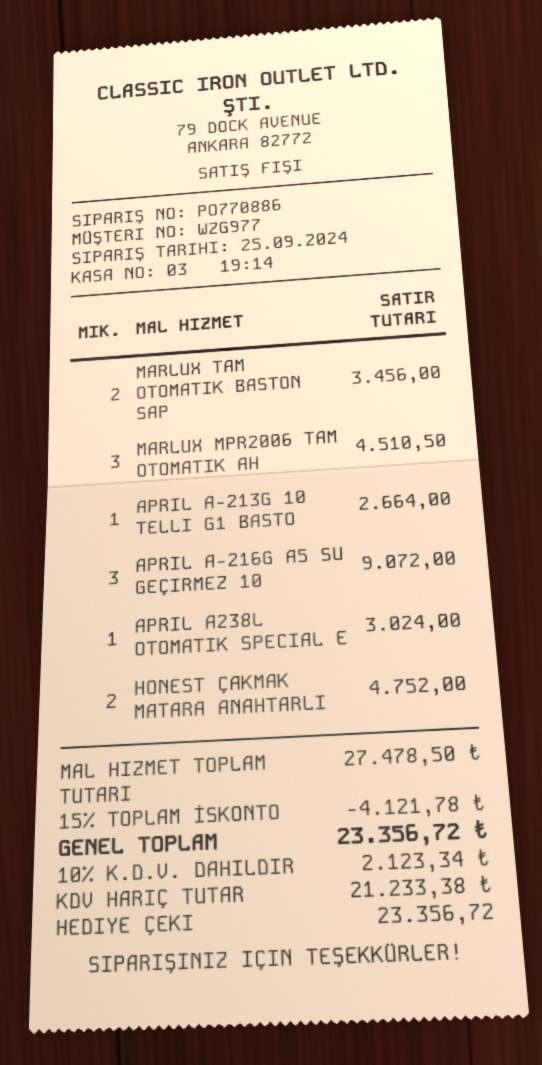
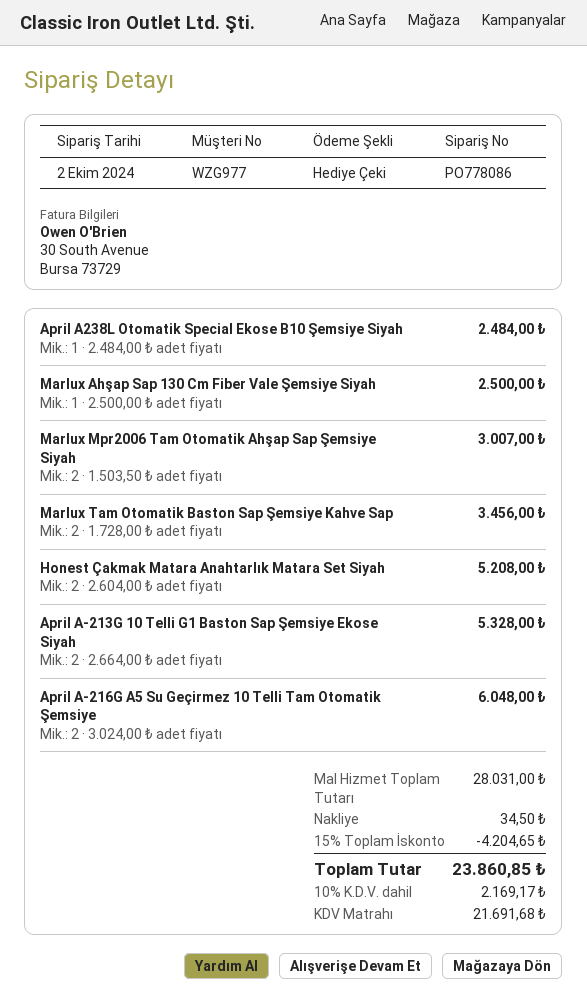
order number: PO770886 -> PO778086
order date: 2024-09-25 -> 2024-10-02
MARLUX MPR2006 TAM OTOMATIK AH: 3 for 4510.50 -> 2 for 3007.00
APRIL A-213G 10 TELLI G1 BASTO: 1 for 2664.00 -> 2 for 5328.00
APRIL A-216G A5 SU GEÇIRMEZ 10: 3 for 9072.00 -> 2 for 6048.00
APRIL A238L OTOMATIK SPECIAL E: 1 for 3024.00 -> 1 for 2484.00
HONEST ÇAKMAK MATARA ANAHTARLI: 2 for 4752.00 -> 2 for 5208.00
Marlux Ahşap Sap 130 Cm Fiber Vale Şemsiye Siyah: none -> 1 for 2500.00
subtotal: 27478.50 -> 28031.00
discount: 15% = 4121.78 -> 15% = 4204.65
shipping: none -> 34.50
net: 21233.38 -> 21691.68
tax: 10% = 2123.34 -> 10% = 2169.17
total: 23356.72 -> 23860.85

